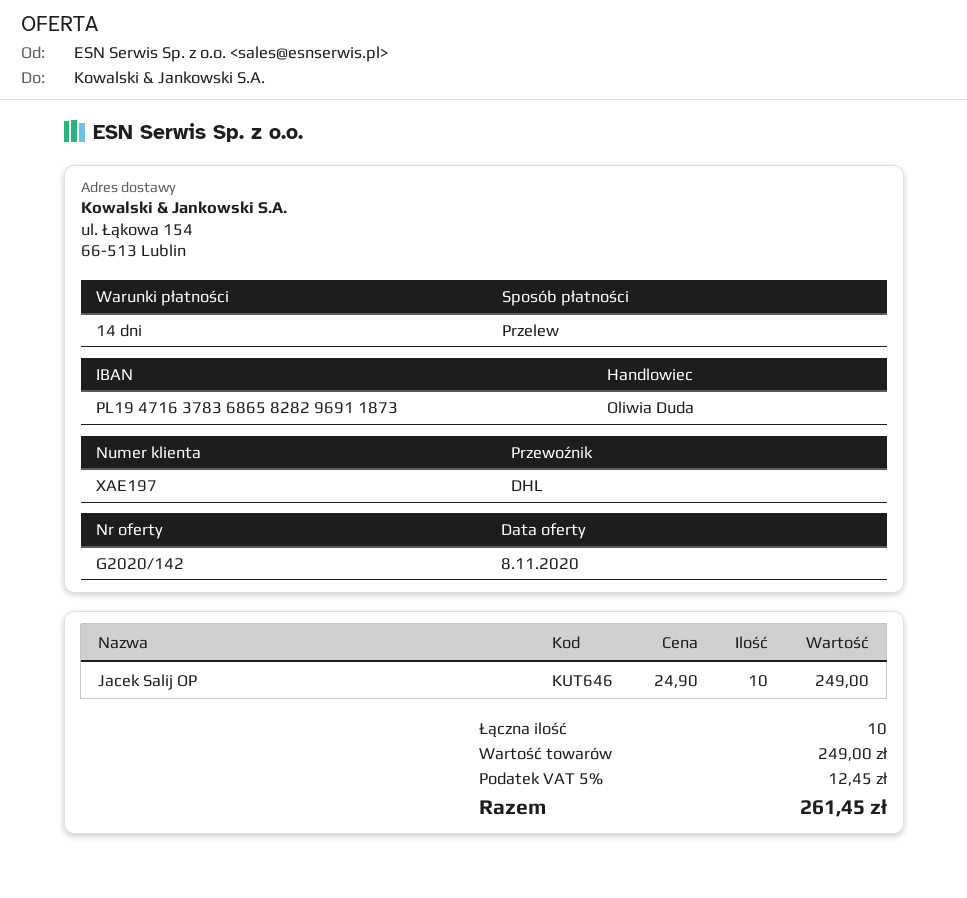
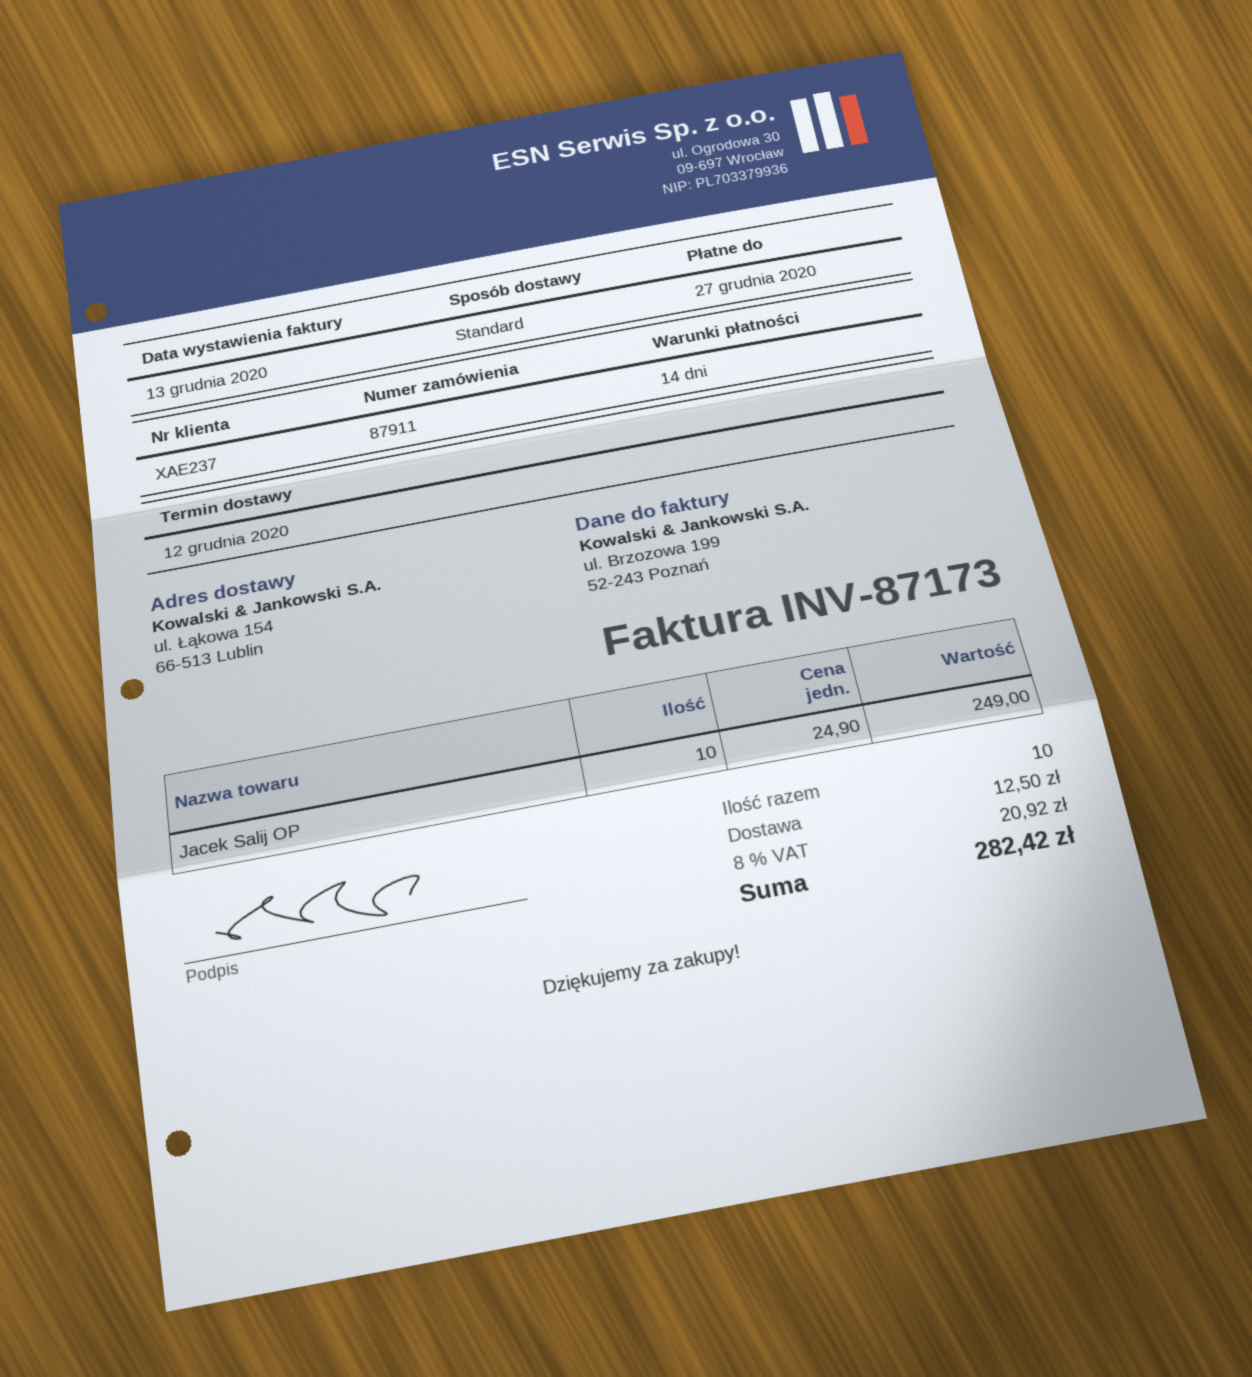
customer number: XAE197 -> XAE237
shipping method: DHL -> standard
shipping: none -> 12.50
tax: 5% = 12.45 -> 8% = 20.92
total: 261.45 -> 282.42

